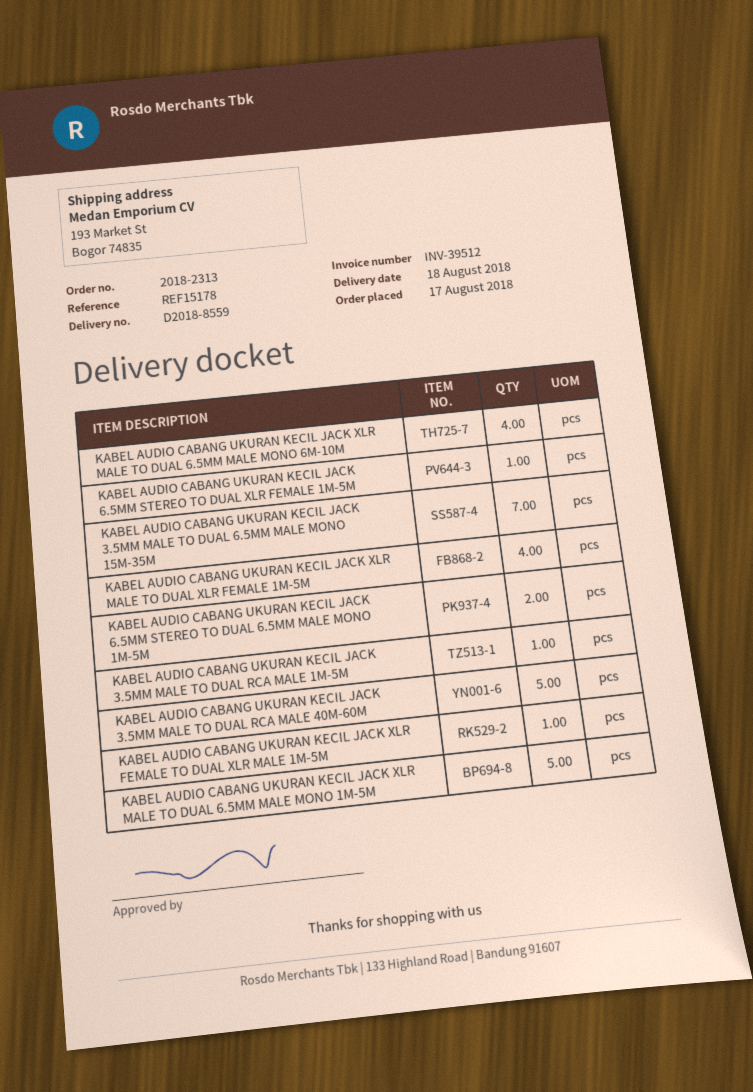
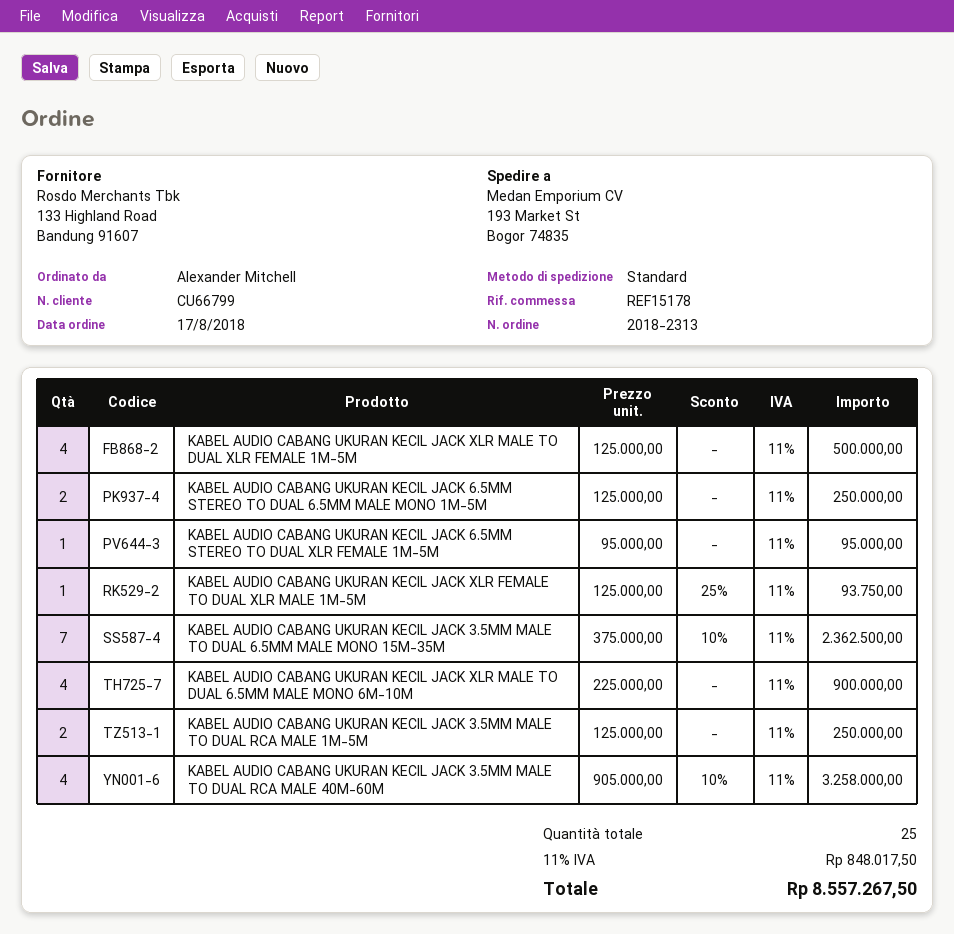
KABEL AUDIO CABANG UKURAN KECIL JACK 3.5MM MALE TO DUAL RCA MALE 1M-5M: 1 -> 2
KABEL AUDIO CABANG UKURAN KECIL JACK 3.5MM MALE TO DUAL RCA MALE 40M-60M: 5 -> 4
KABEL AUDIO CABANG UKURAN KECIL JACK XLR MALE TO DUAL 6.5MM MALE MONO 1M-5M: 5 -> none

